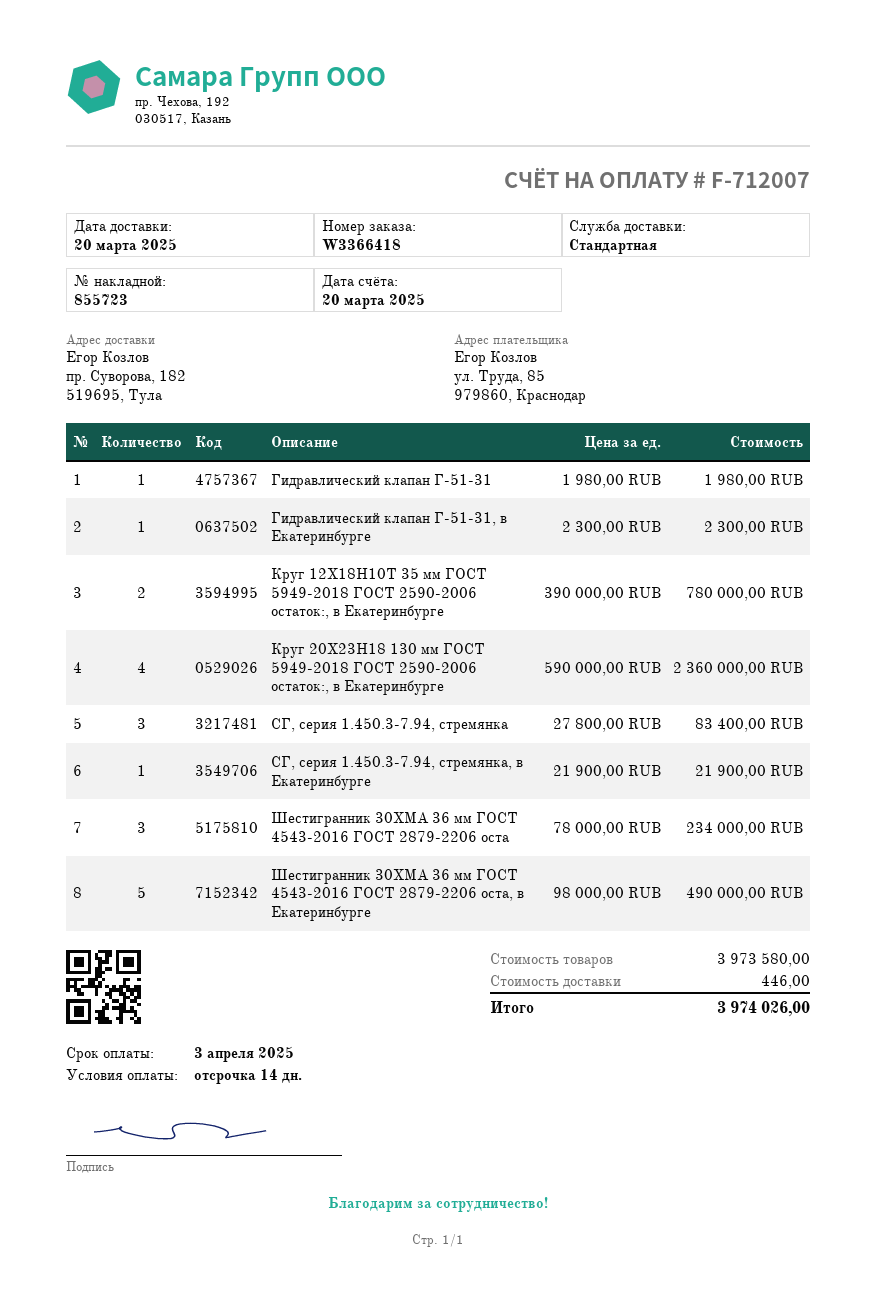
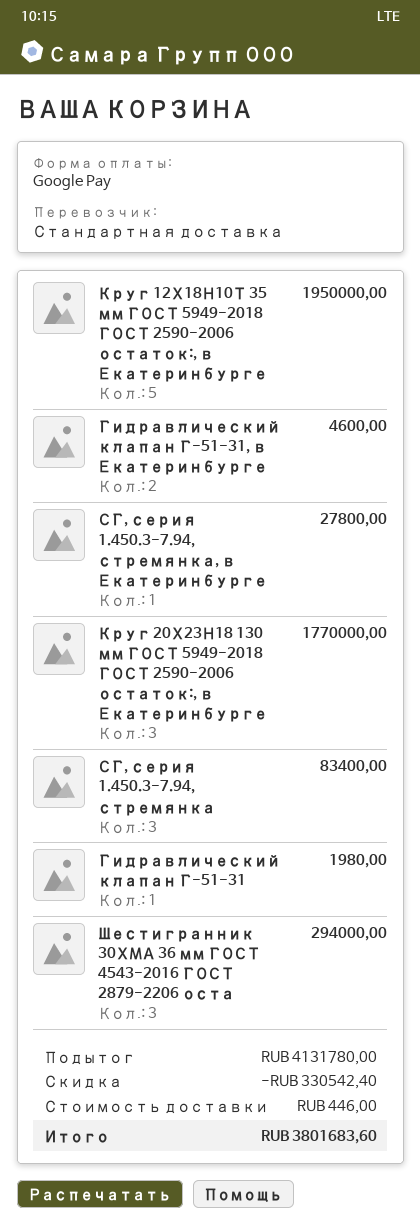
Гидравлический клапан Г-51-31, в Екатеринбурге: 1 for 2300.00 -> 2 for 4600.00
Круг 12Х18Н10Т 35 мм ГОСТ 5949-2018 ГОСТ 2590-2006 остаток:, в Екатеринбурге: 2 for 780000.00 -> 5 for 1950000.00
Круг 20Х23Н18 130 мм ГОСТ 5949-2018 ГОСТ 2590-2006 остаток:, в Екатеринбурге: 4 for 2360000.00 -> 3 for 1770000.00
СГ, серия 1.450.3-7.94, стремянка, в Екатеринбурге: 1 for 21900.00 -> 1 for 27800.00
Шестигранник 30ХМА 36 мм ГОСТ 4543-2016 ГОСТ 2879-2206 оста: 3 for 234000.00 -> 3 for 294000.00
Шестигранник 30ХМА 36 мм ГОСТ 4543-2016 ГОСТ 2879-2206 оста, в Екатеринбурге: 5 for 490000.00 -> none
subtotal: 3973580.00 -> 4131780.00
discount: none -> 330542.40
total: 3974026.00 -> 3801683.60

